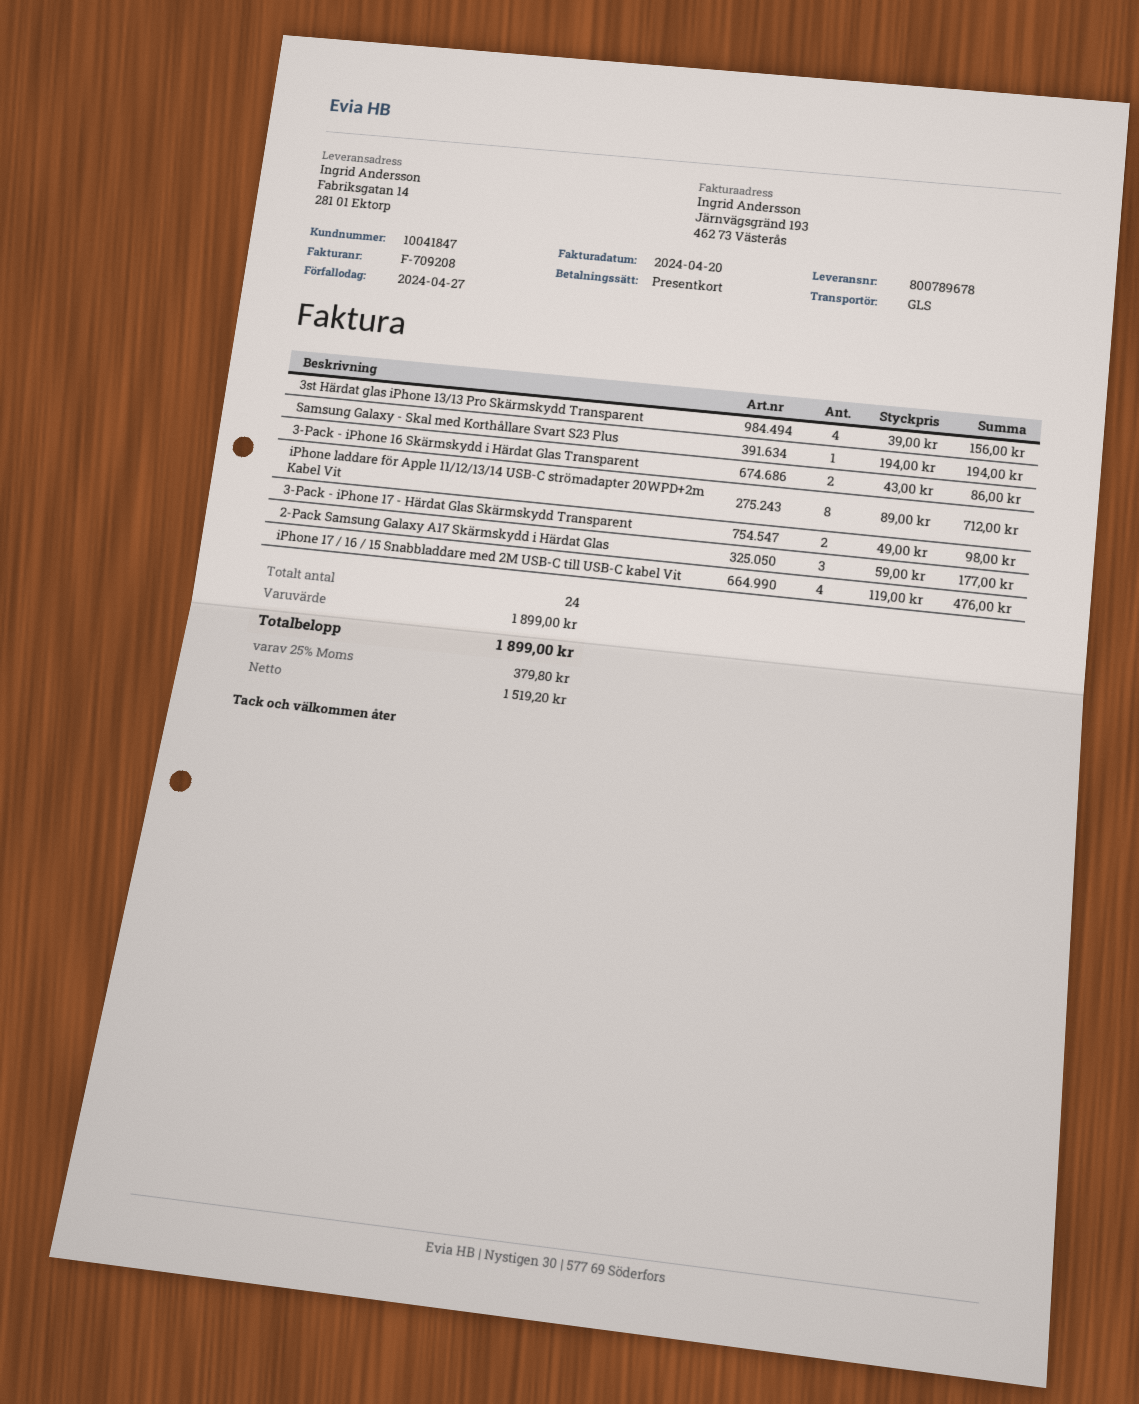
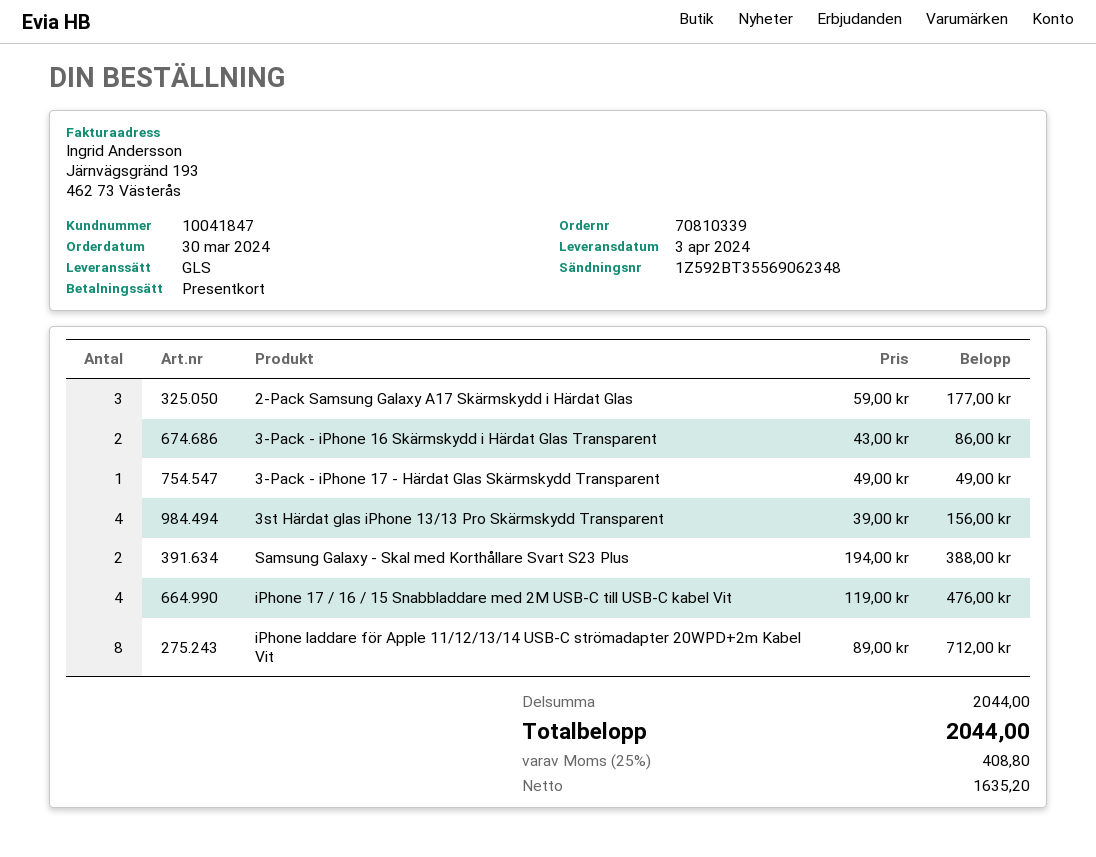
Samsung Galaxy - Skal med Korthållare Svart S23 Plus: 1 x 194.00 = 194.00 -> 2 x 194.00 = 388.00
3-Pack - iPhone 17 - Härdat Glas Skärmskydd Transparent: 2 x 49.00 = 98.00 -> 1 x 49.00 = 49.00
subtotal: 1899.00 -> 2044.00
net: 1519.20 -> 1635.20
tax: 25% = 379.80 -> 25% = 408.80
total: 1899.00 -> 2044.00

